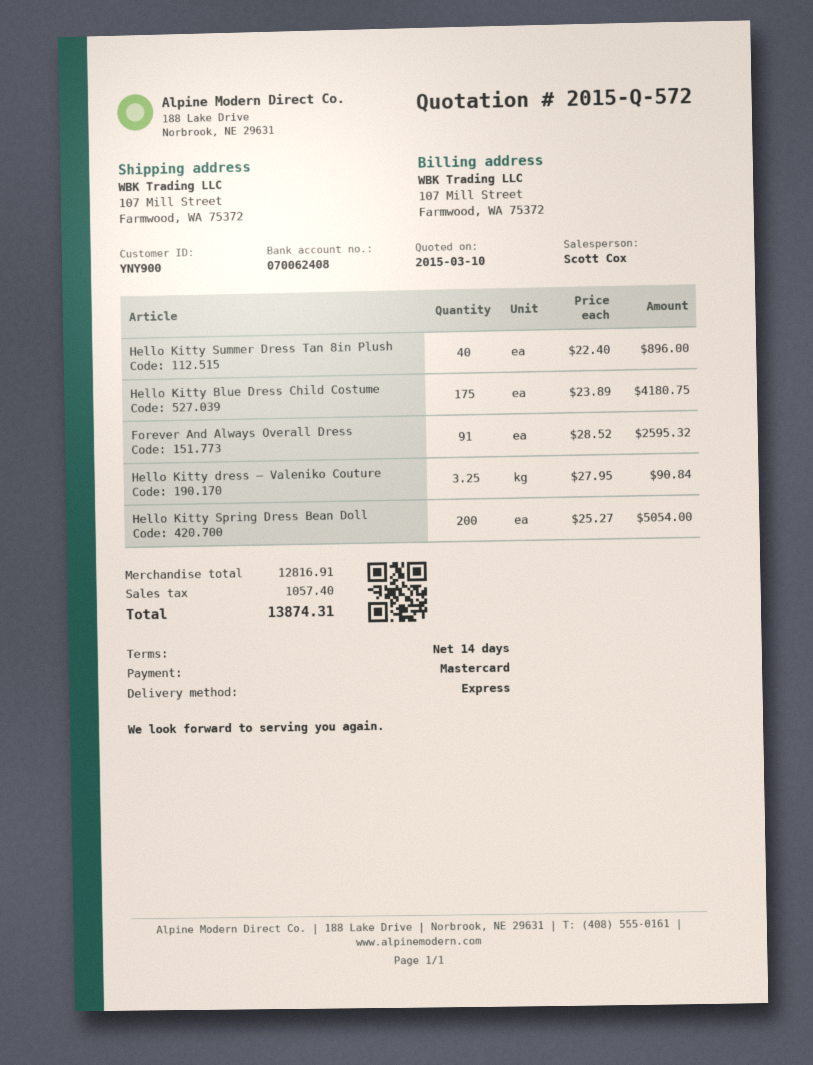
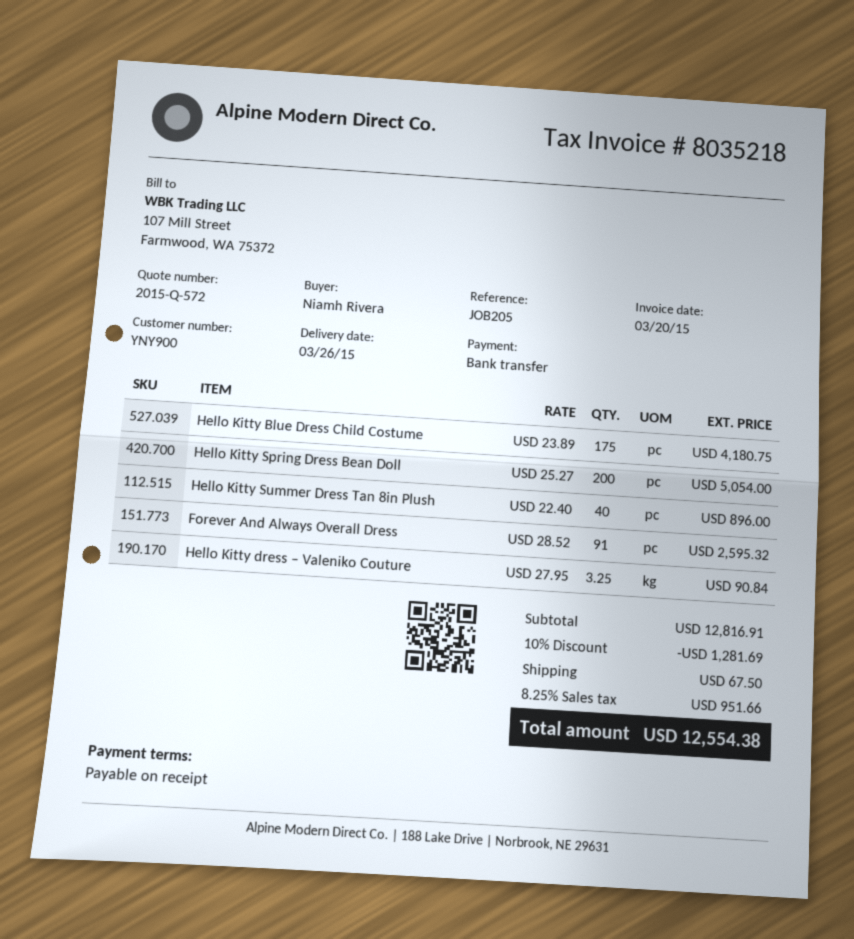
payment terms: 14 days -> on receipt
payment method: Mastercard -> bank transfer
discount: none -> 10% = 1281.69
shipping: none -> 67.50
tax: 1057.40 -> 951.66
total: 13874.31 -> 12554.38

